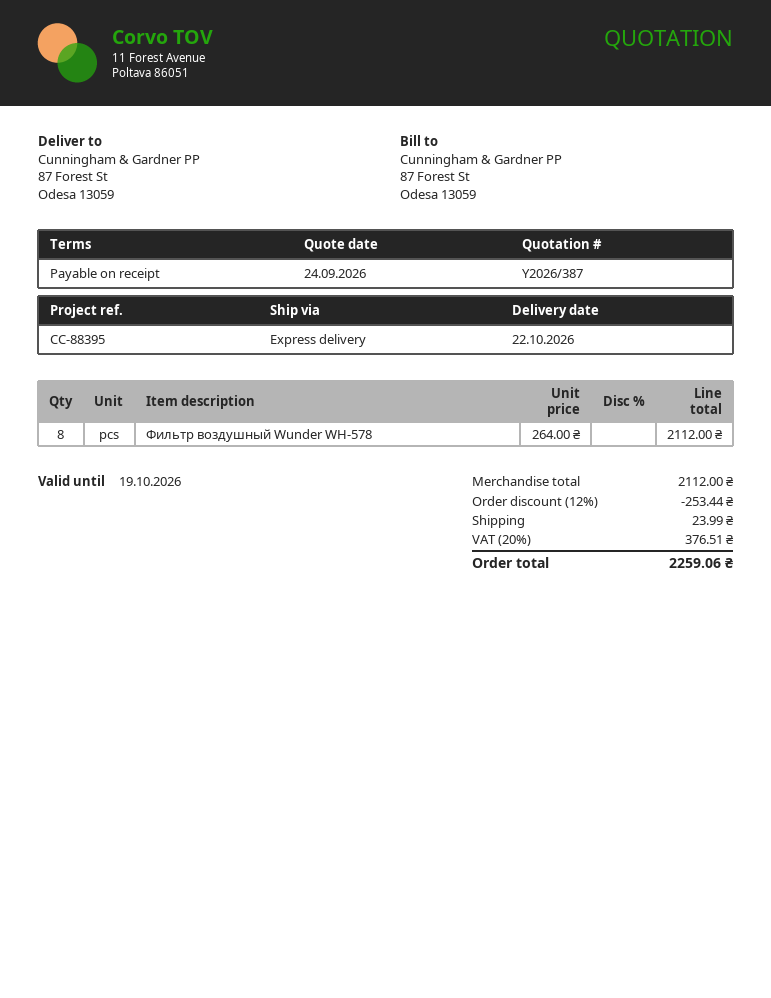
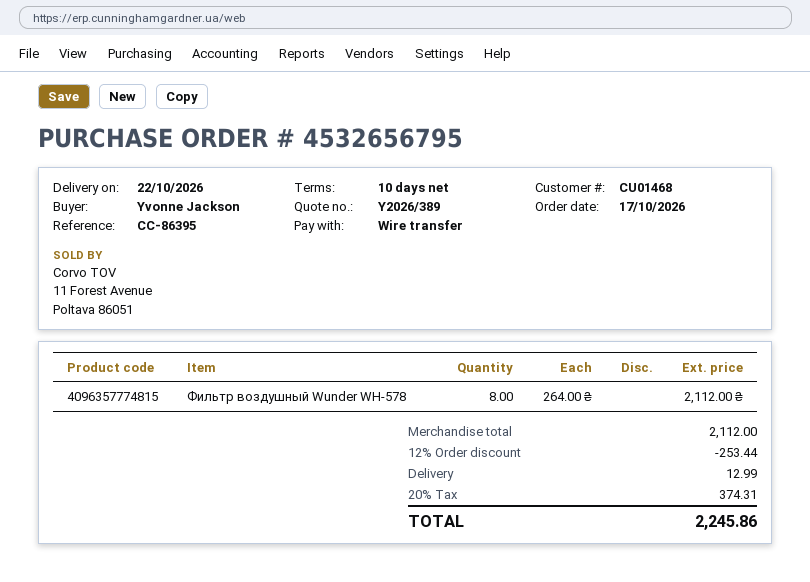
quote number: Y2026/387 -> Y2026/389
payment terms: on receipt -> 10 days
reference: CC-88395 -> CC-86395
shipping: 23.99 -> 12.99
tax: 20% = 376.51 -> 20% = 374.31
total: 2259.06 -> 2245.86

